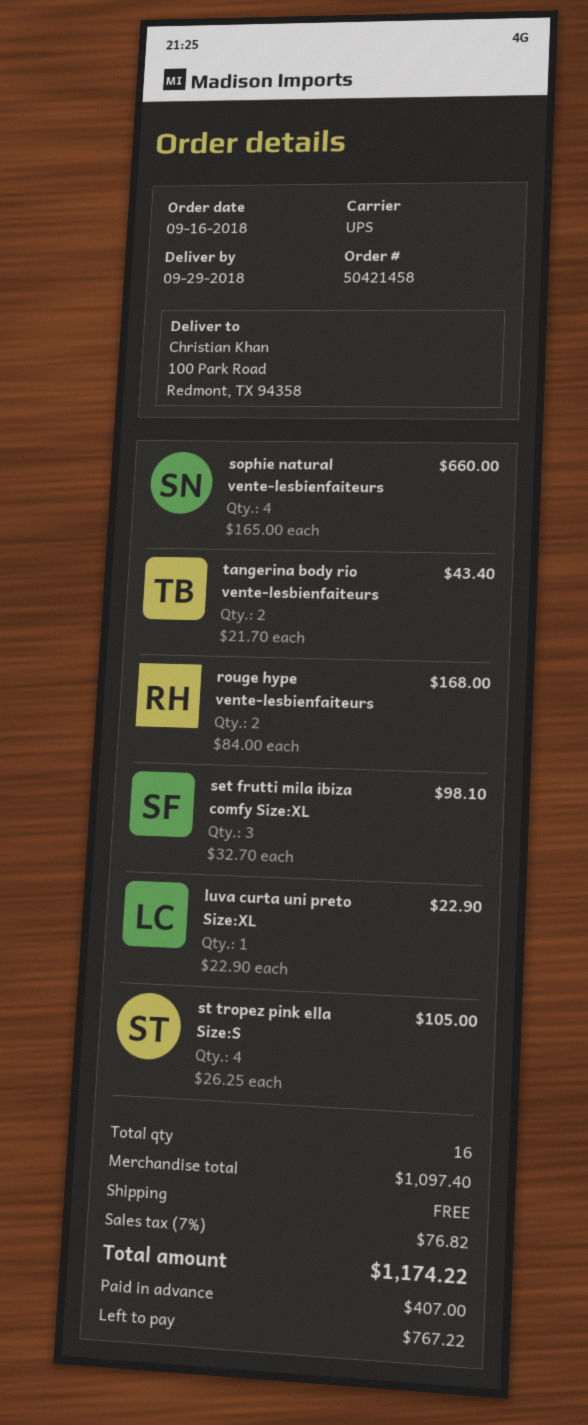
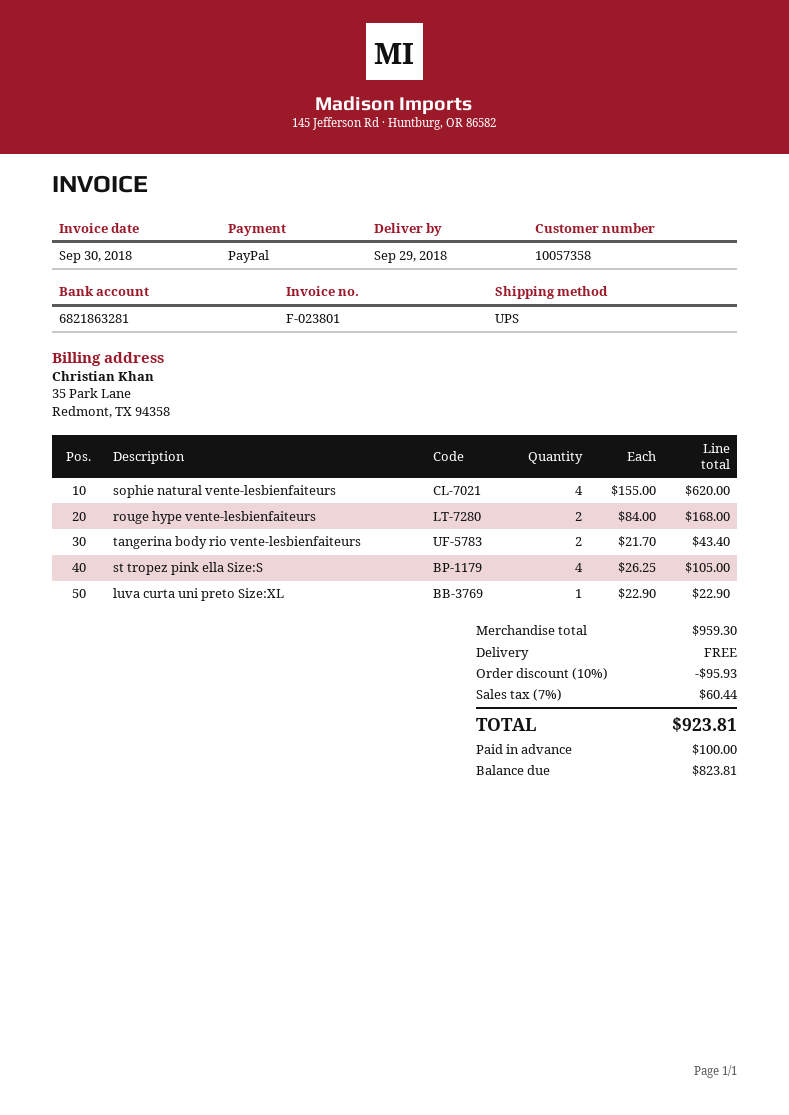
sophie natural vente-lesbienfaiteurs: 4 x 165.00 = 660.00 -> 4 x 155.00 = 620.00
set frutti mila ibiza comfy Size:XL: 3 x 32.70 = 98.10 -> none
subtotal: 1097.40 -> 959.30
discount: none -> 10% = 95.93
tax: 7% = 76.82 -> 7% = 60.44
total: 1174.22 -> 923.81
deposit: 407.00 -> 100.00
balance: 767.22 -> 823.81

